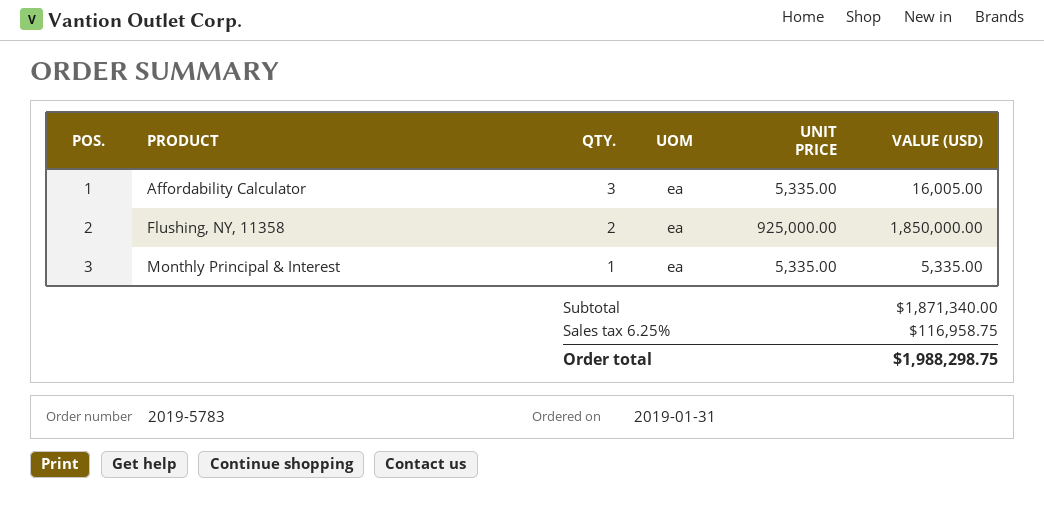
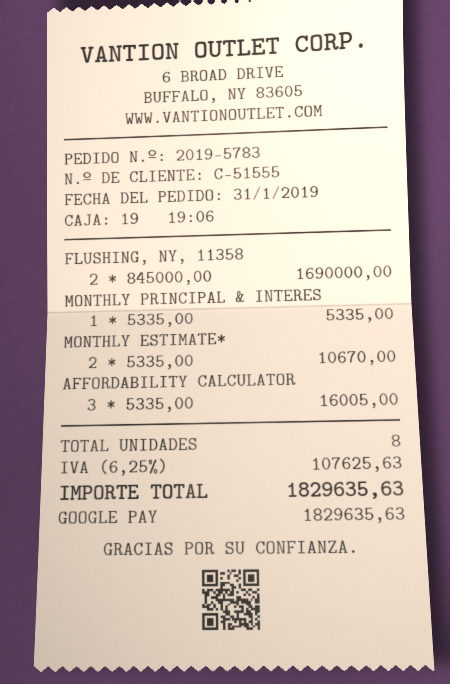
Flushing, NY, 11358: 2 x 925000.00 = 1850000.00 -> 2 x 845000.00 = 1690000.00
MONTHLY ESTIMATE*: none -> 2 x 5335.00 = 10670.00
tax: 6.25% = 116958.75 -> 6.25% = 107625.63
total: 1988298.75 -> 1829635.63

